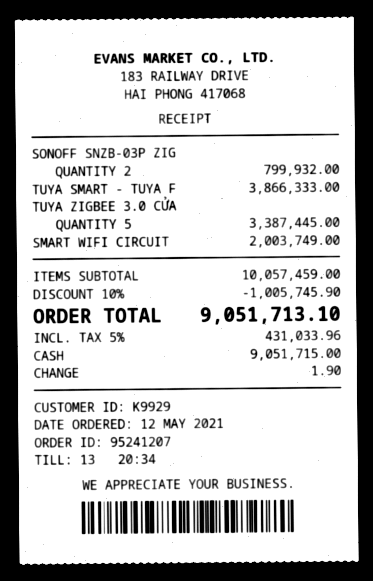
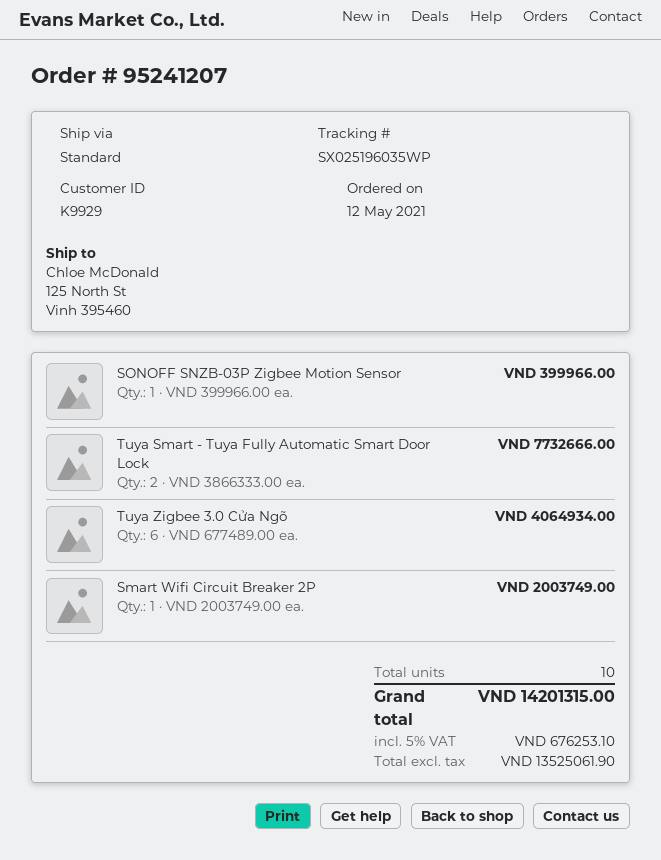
SONOFF SNZB-03P ZIG: 2 for 799932.00 -> 1 for 399966.00
TUYA SMART - TUYA F: 1 for 3866333.00 -> 2 for 7732666.00
TUYA ZIGBEE 3.0 CỬA: 5 for 3387445.00 -> 6 for 4064934.00
discount: 10% = 1005745.90 -> none
tax: 5% = 431033.96 -> 5% = 676253.10
total: 9051713.10 -> 14201315.00

